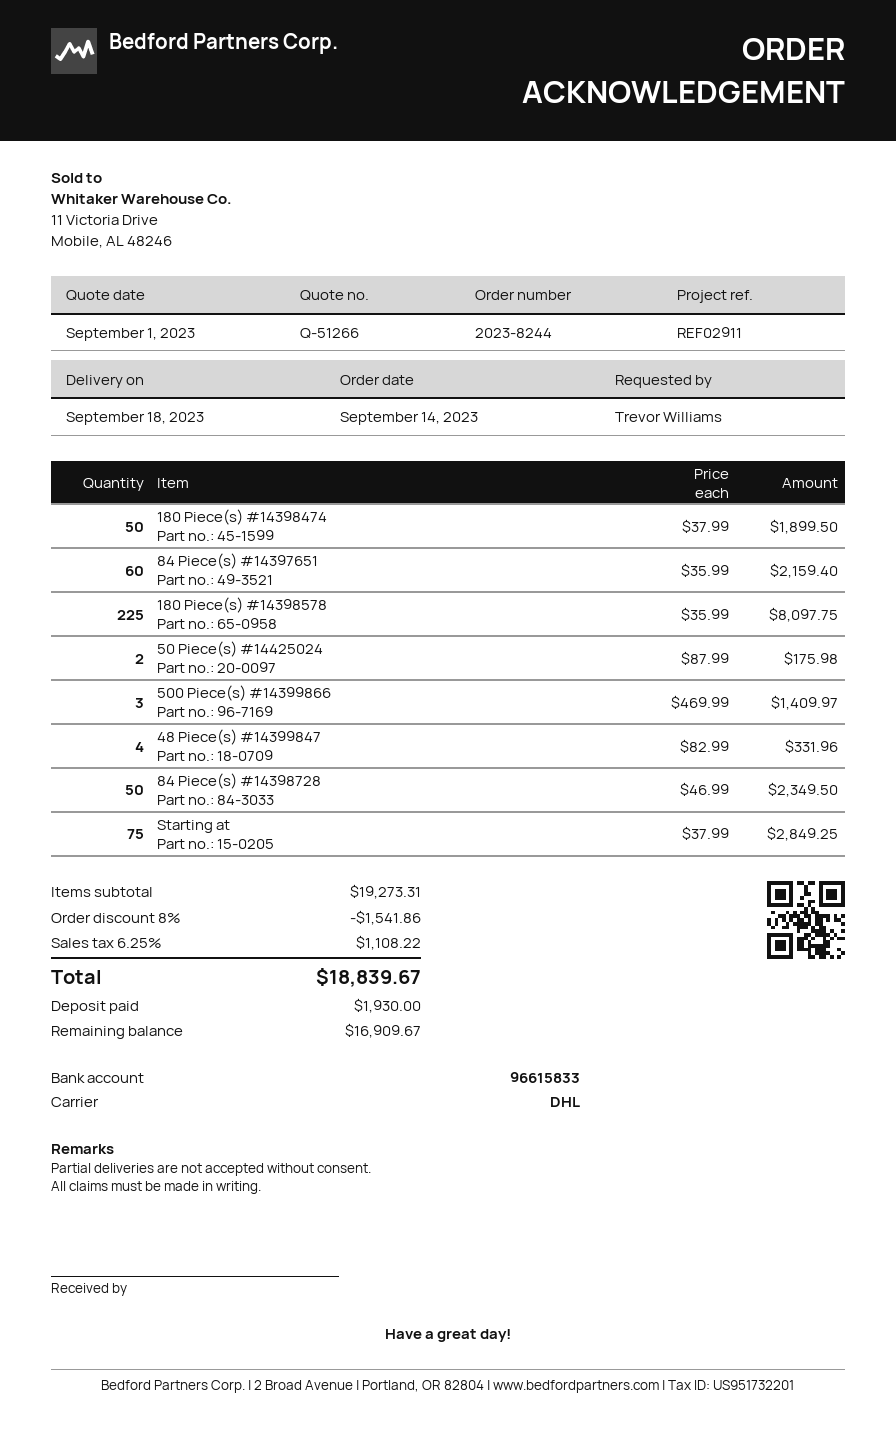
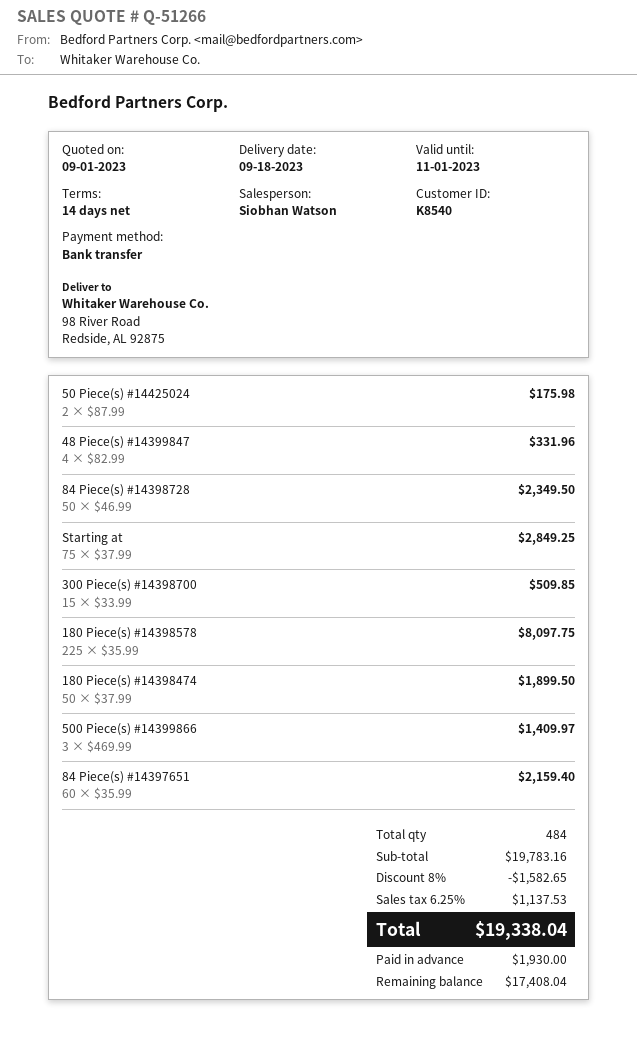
300 Piece(s) #14398700: none -> 15 x 33.99 = 509.85
subtotal: 19273.31 -> 19783.16
discount: 8% = 1541.86 -> 8% = 1582.65
tax: 6.25% = 1108.22 -> 6.25% = 1137.53
total: 18839.67 -> 19338.04
balance: 16909.67 -> 17408.04

